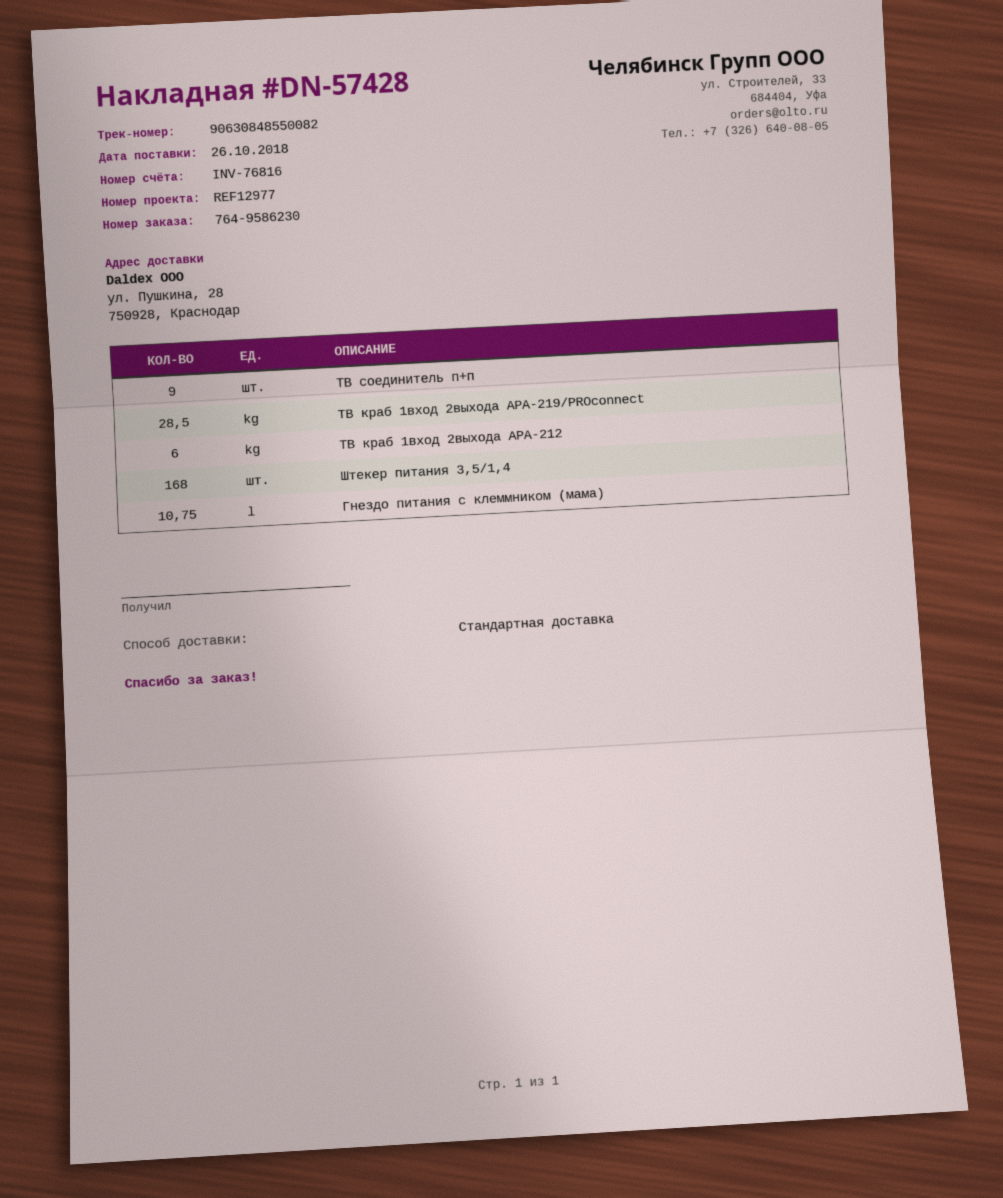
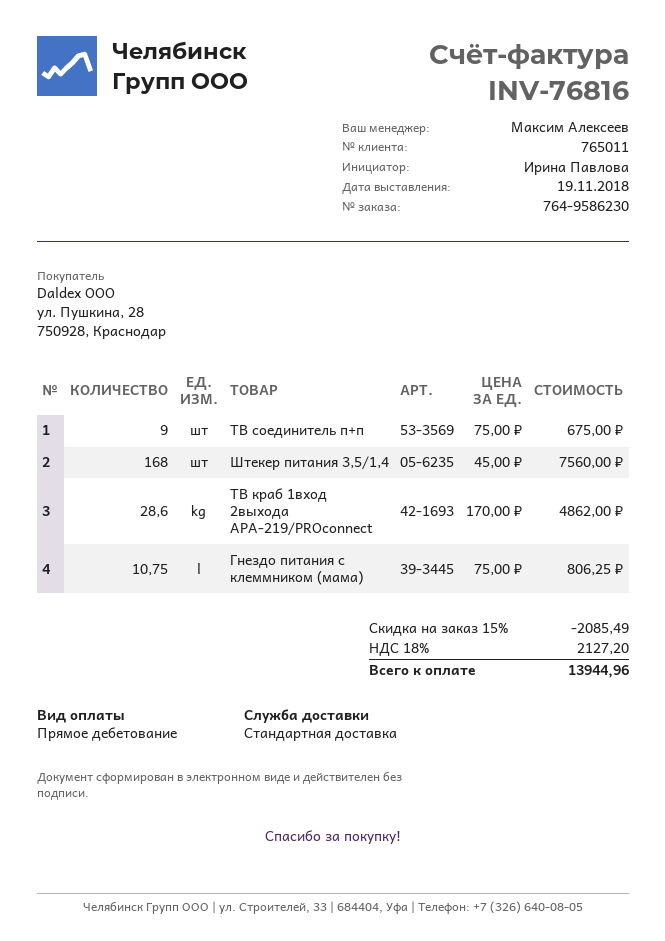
ТВ краб 1вход 2выхода АРА-219/PROconnect: 28.5 -> 28.6
ТВ краб 1вход 2выхода АРА-212: 6 -> none

